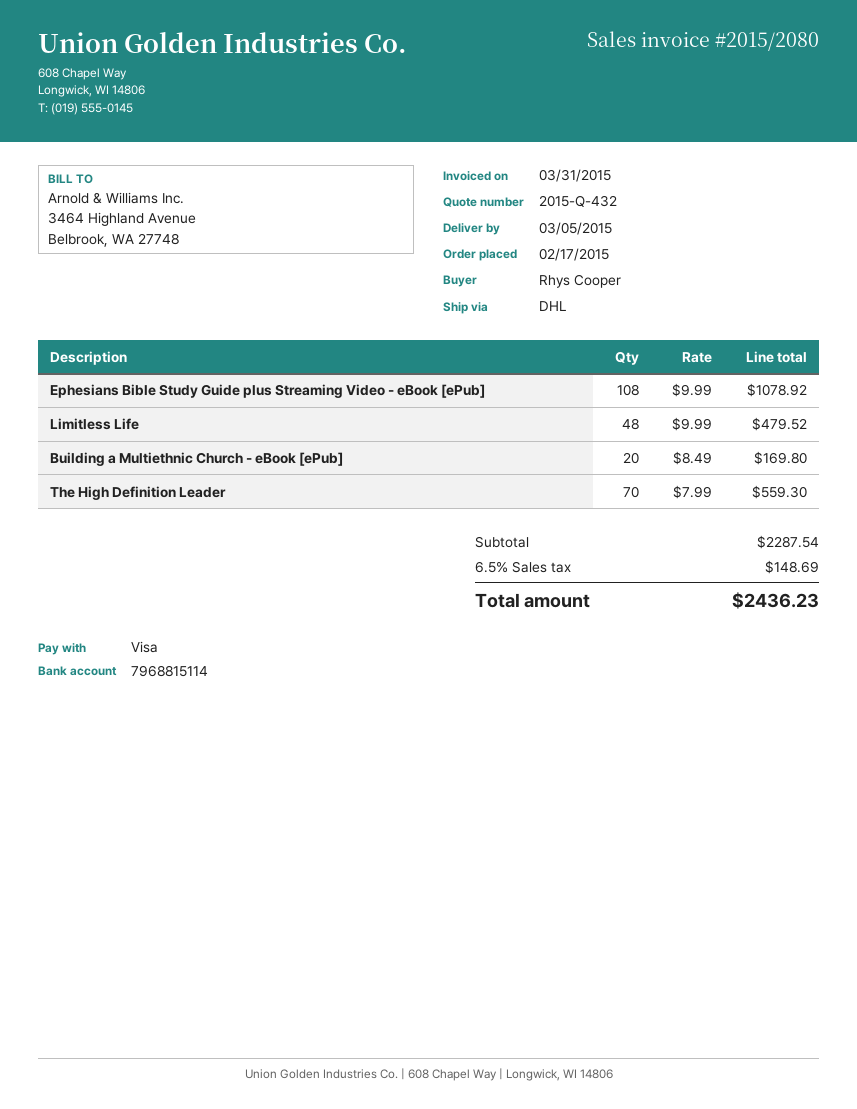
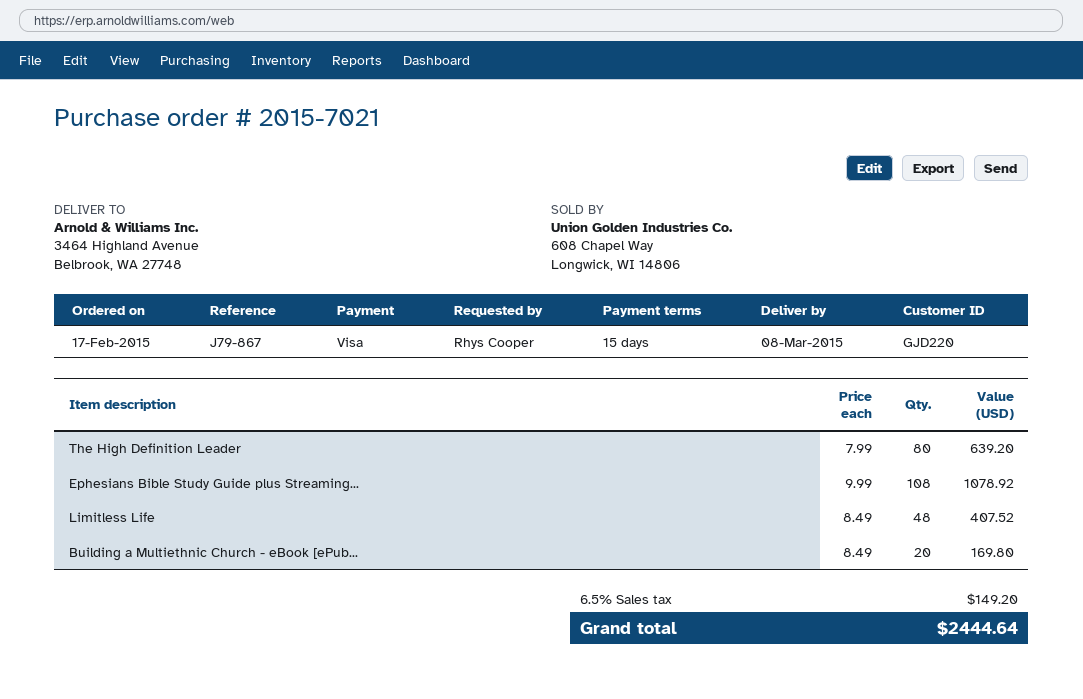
delivery date: 2015-03-05 -> 2015-03-08
Limitless Life: 48 x 9.99 = 479.52 -> 48 x 8.49 = 407.52
The High Definition Leader: 70 x 7.99 = 559.30 -> 80 x 7.99 = 639.20
tax: 6.5% = 148.69 -> 6.5% = 149.20
total: 2436.23 -> 2444.64

